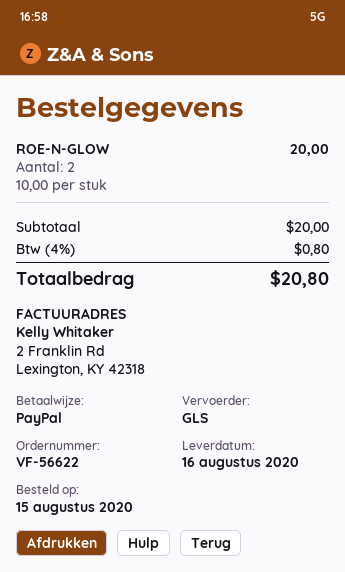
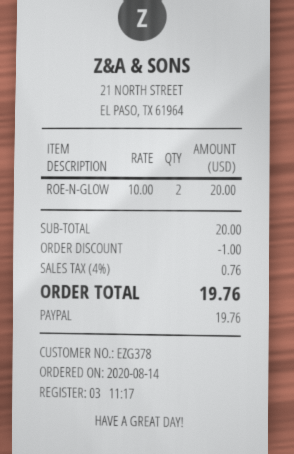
order date: 2020-08-15 -> 2020-08-14
discount: none -> 1.00
tax: 4% = 0.80 -> 4% = 0.76
total: 20.80 -> 19.76

